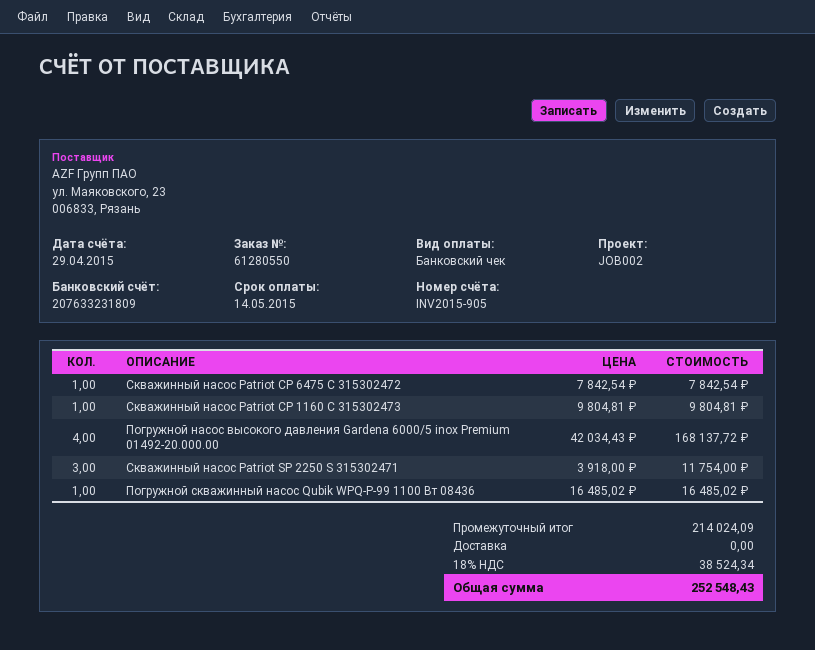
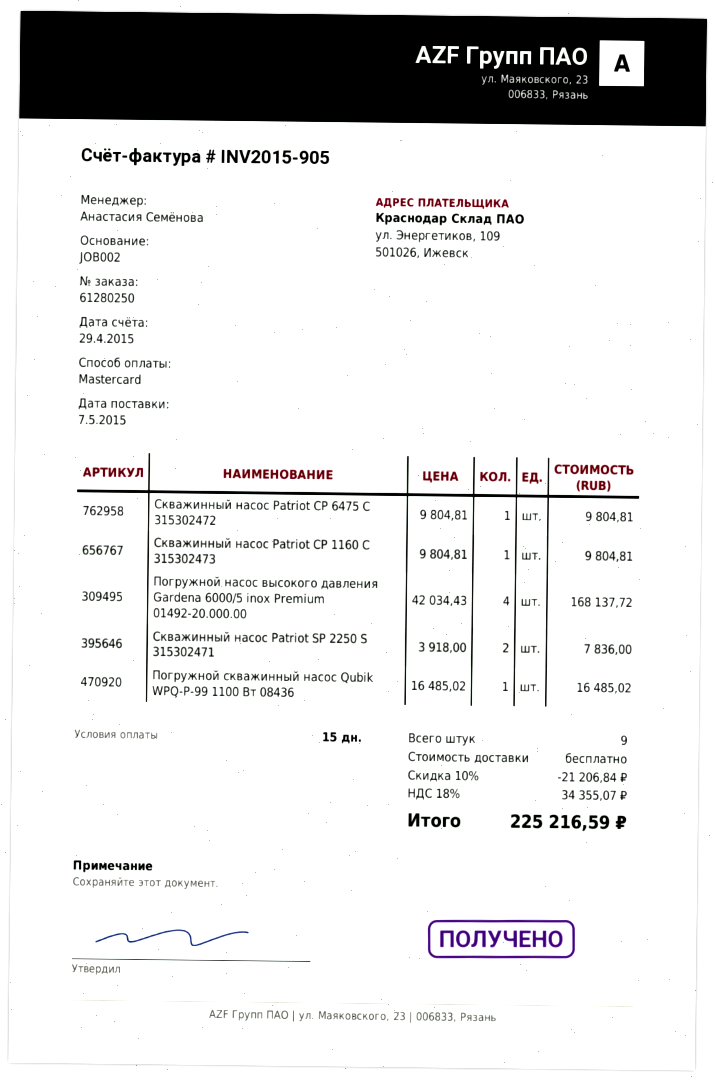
order number: 61280550 -> 61280250
payment method: cheque -> Mastercard
Скважинный насос Patriot CP 6475 C 315302472: 1 x 7842.54 = 7842.54 -> 1 x 9804.81 = 9804.81
Скважинный насос Patriot SP 2250 S 315302471: 3 x 3918.00 = 11754.00 -> 2 x 3918.00 = 7836.00
discount: none -> 10% = 21206.84
tax: 18% = 38524.34 -> 18% = 34355.07
total: 252548.43 -> 225216.59

